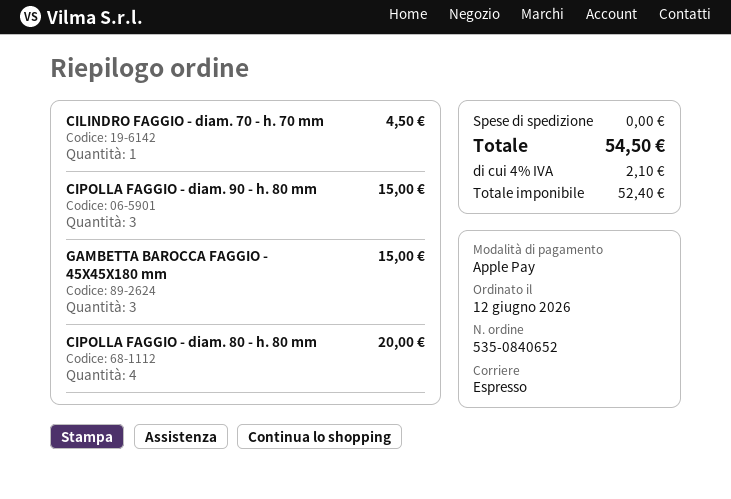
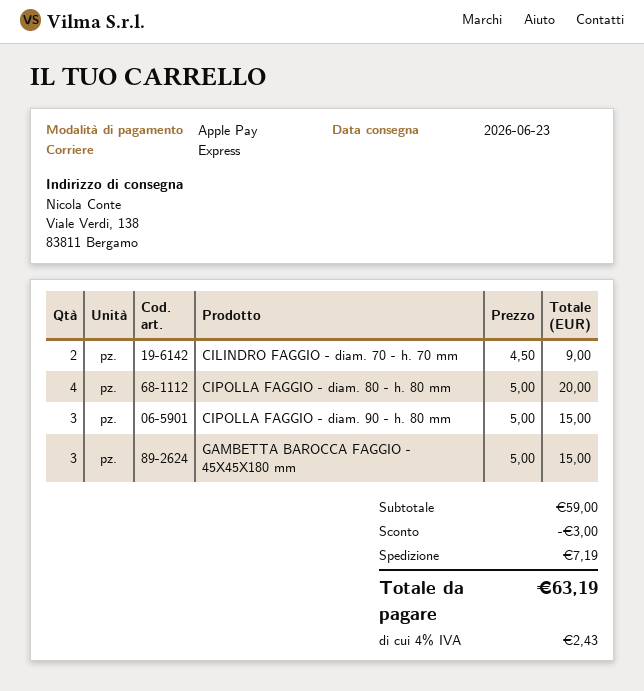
CILINDRO FAGGIO - diam. 70 - h. 70 mm: 1 for 4.50 -> 2 for 9.00
discount: none -> 3.00
shipping: 0.00 -> 7.19
tax: 4% = 2.10 -> 4% = 2.43
total: 54.50 -> 63.19

